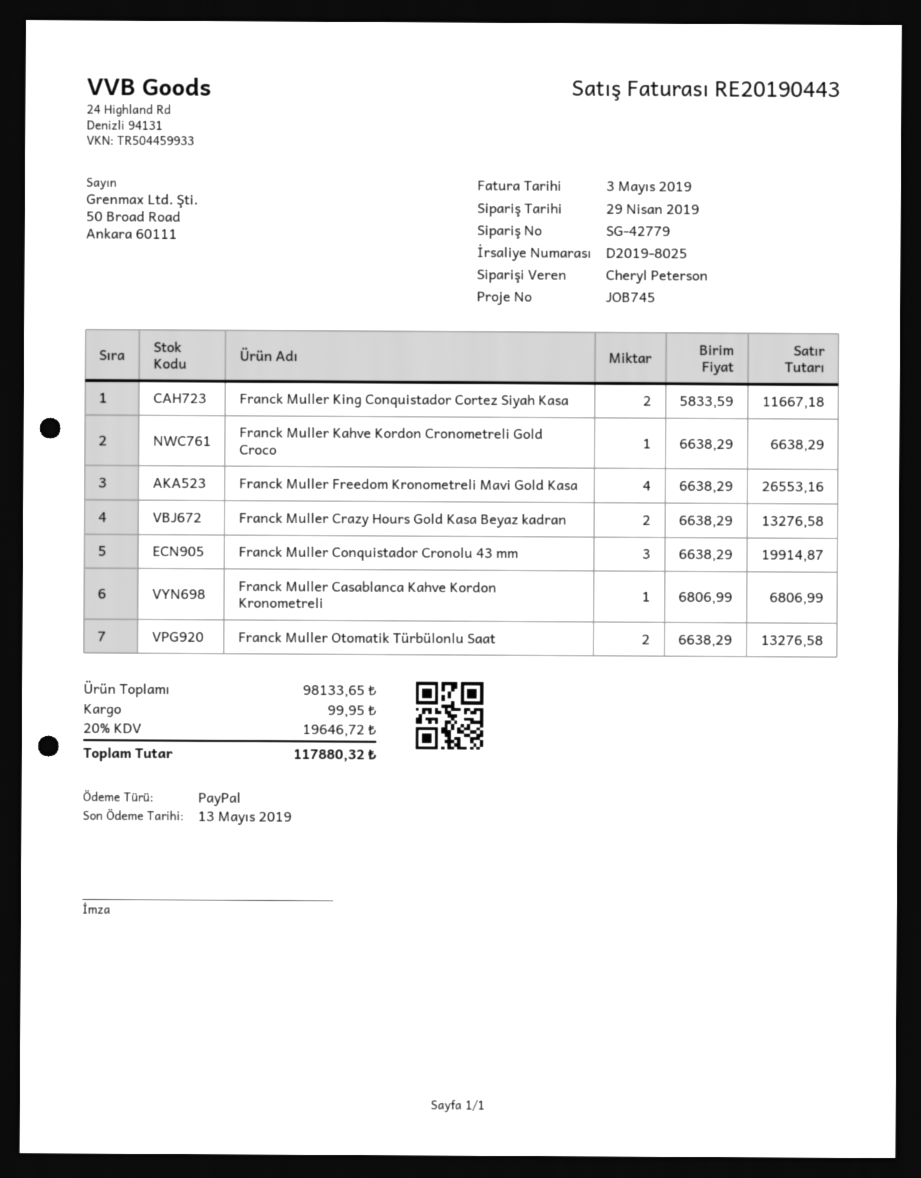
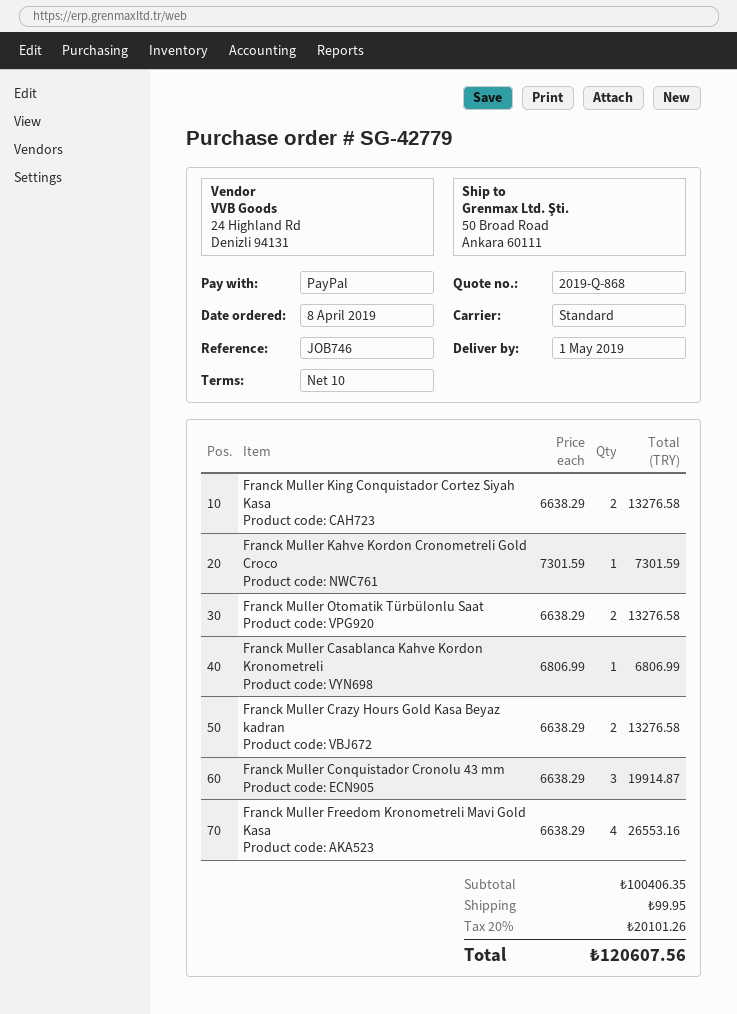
order date: 2019-04-29 -> 2019-04-08
reference: JOB745 -> JOB746
Franck Muller King Conquistador Cortez Siyah Kasa: 2 x 5833.59 = 11667.18 -> 2 x 6638.29 = 13276.58
Franck Muller Kahve Kordon Cronometreli Gold Croco: 1 x 6638.29 = 6638.29 -> 1 x 7301.59 = 7301.59
subtotal: 98133.65 -> 100406.35
tax: 20% = 19646.72 -> 20% = 20101.26
total: 117880.32 -> 120607.56

